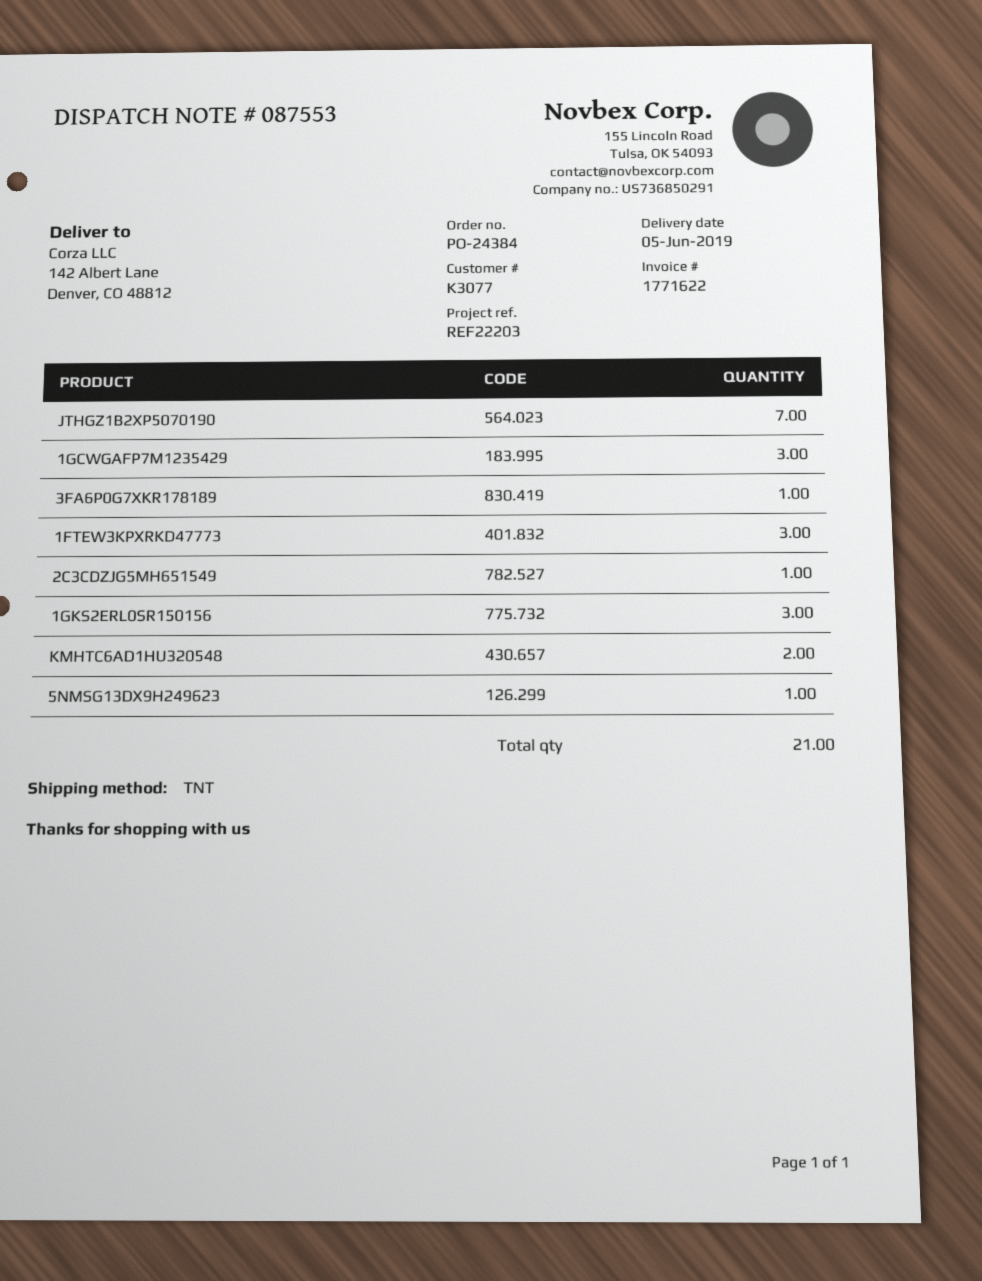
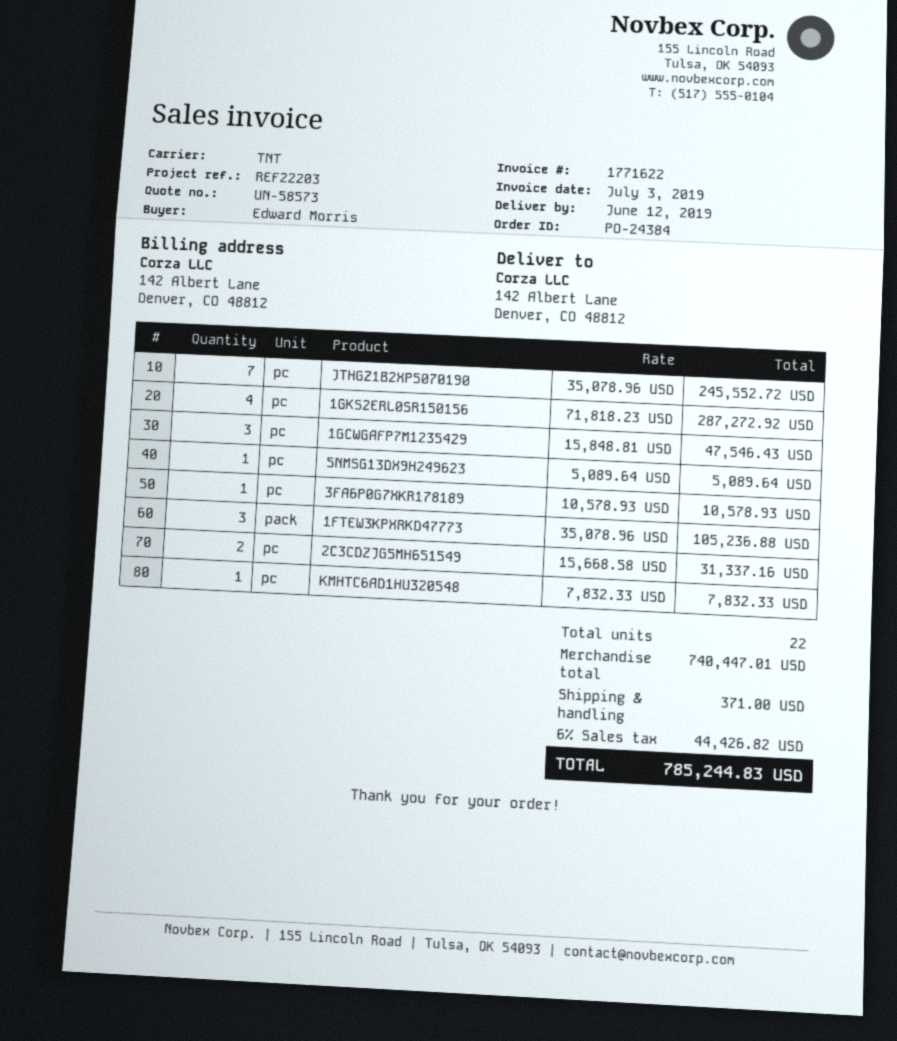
delivery date: 2019-06-05 -> 2019-06-12
2C3CDZJG5MH651549: 1 -> 2
1GKS2ERL0SR150156: 3 -> 4
KMHTC6AD1HU320548: 2 -> 1
total quantity: 21 -> 22

